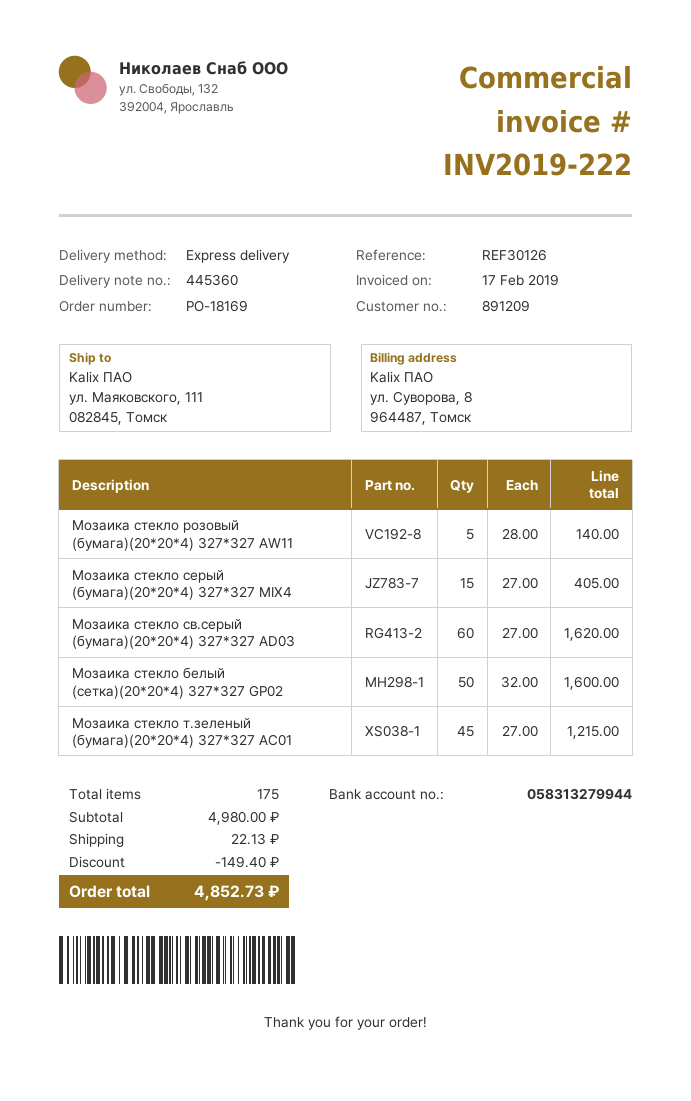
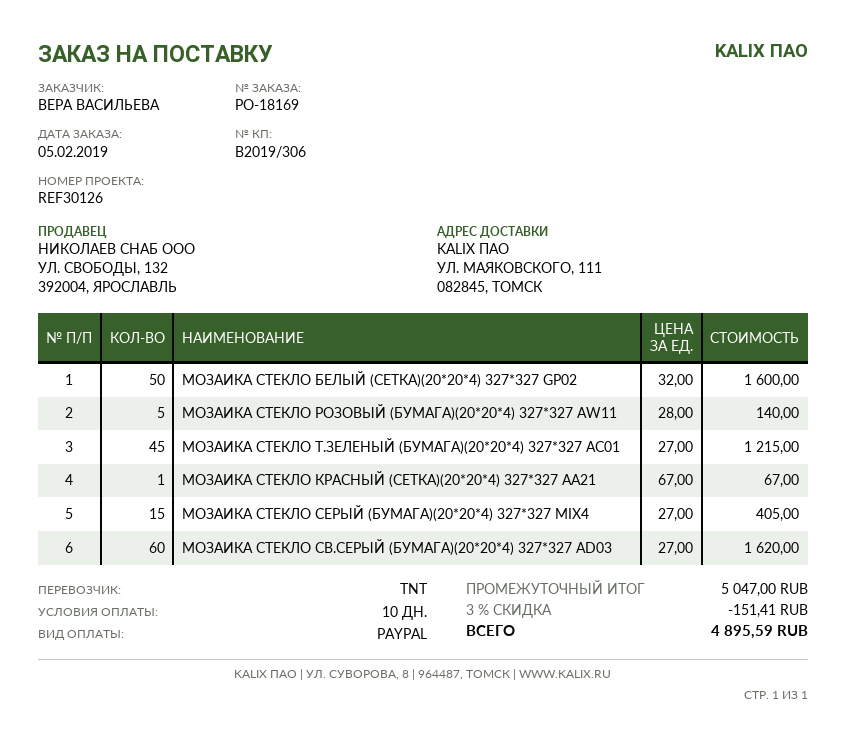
shipping method: express -> TNT
МОЗАИКА СТЕКЛО КРАСНЫЙ (СЕТКА)(20*20*4) 327*327 AA21: none -> 1 x 67.00 = 67.00
subtotal: 4980.00 -> 5047.00
discount: 149.40 -> 151.41
shipping: 22.13 -> none
total: 4852.73 -> 4895.59

